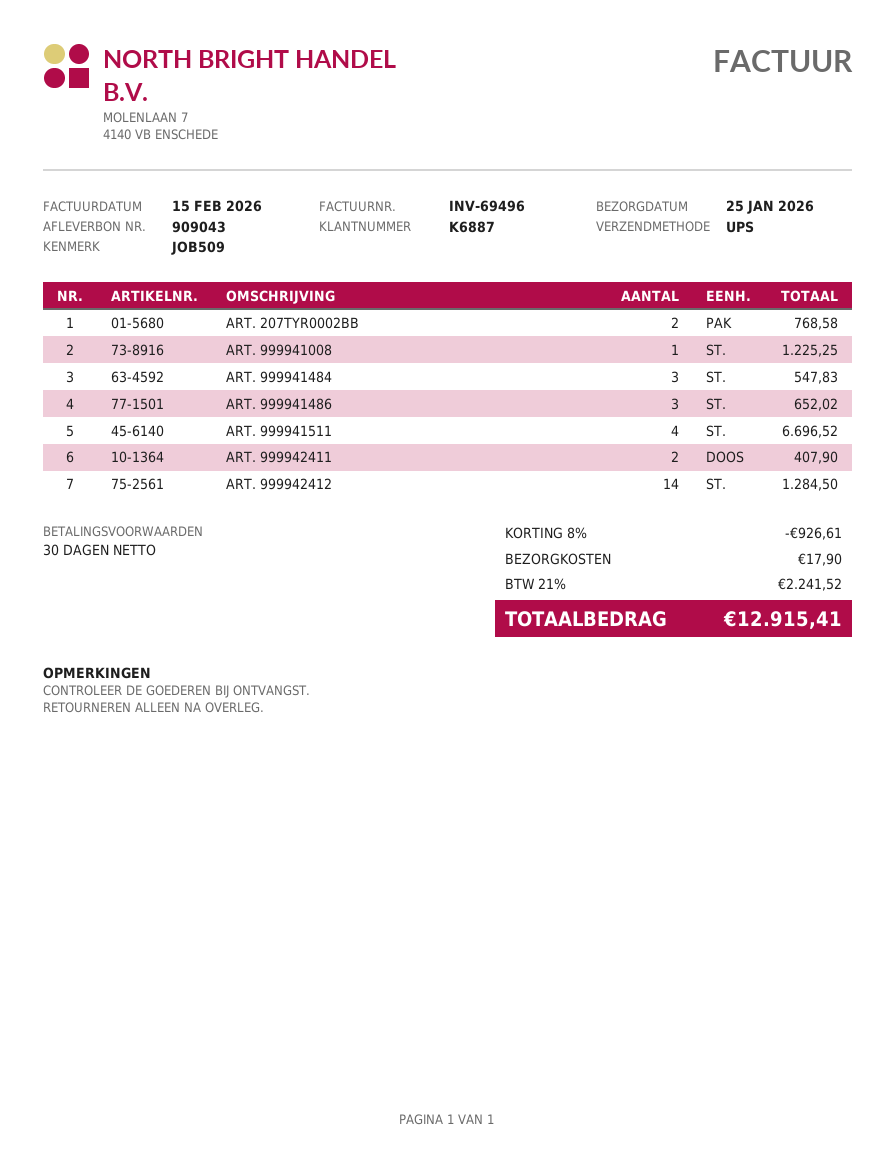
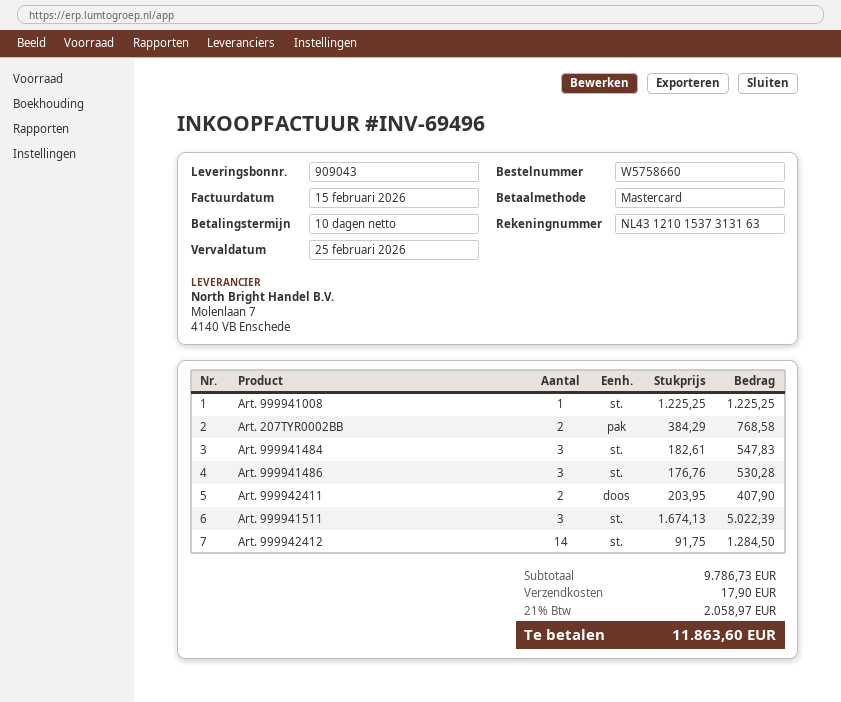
payment terms: 30 days -> 10 days
ART. 999941486: 3 for 652.02 -> 3 for 530.28
ART. 999941511: 4 for 6696.52 -> 3 for 5022.39
discount: 8% = 926.61 -> none
tax: 21% = 2241.52 -> 21% = 2058.97
total: 12915.41 -> 11863.60

